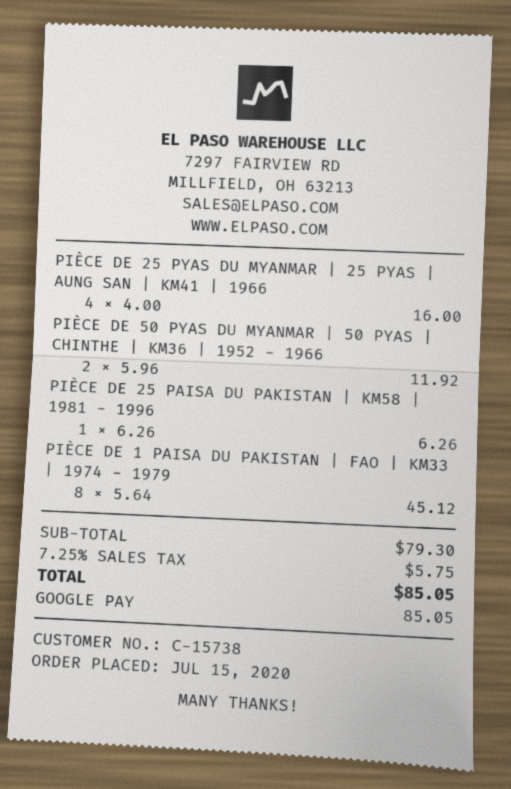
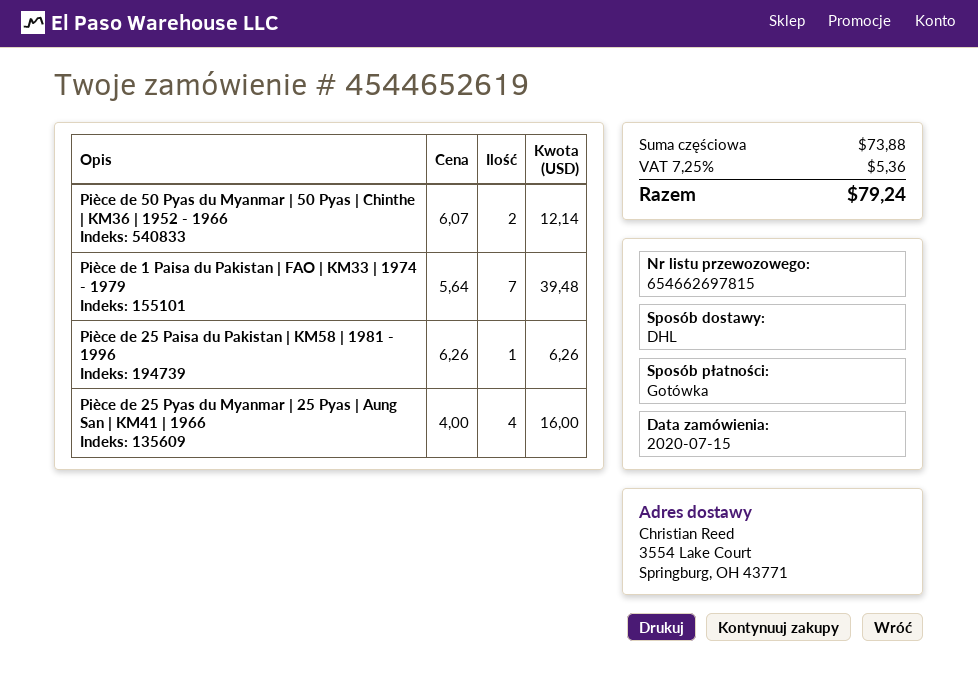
payment method: Google Pay -> cash
PIÈCE DE 50 PYAS DU MYANMAR | 50 PYAS | CHINTHE | KM36 | 1952 - 1966: 2 x 5.96 = 11.92 -> 2 x 6.07 = 12.14
PIÈCE DE 1 PAISA DU PAKISTAN | FAO | KM33 | 1974 - 1979: 8 x 5.64 = 45.12 -> 7 x 5.64 = 39.48
subtotal: 79.30 -> 73.88
tax: 7.25% = 5.75 -> 7.25% = 5.36
total: 85.05 -> 79.24

